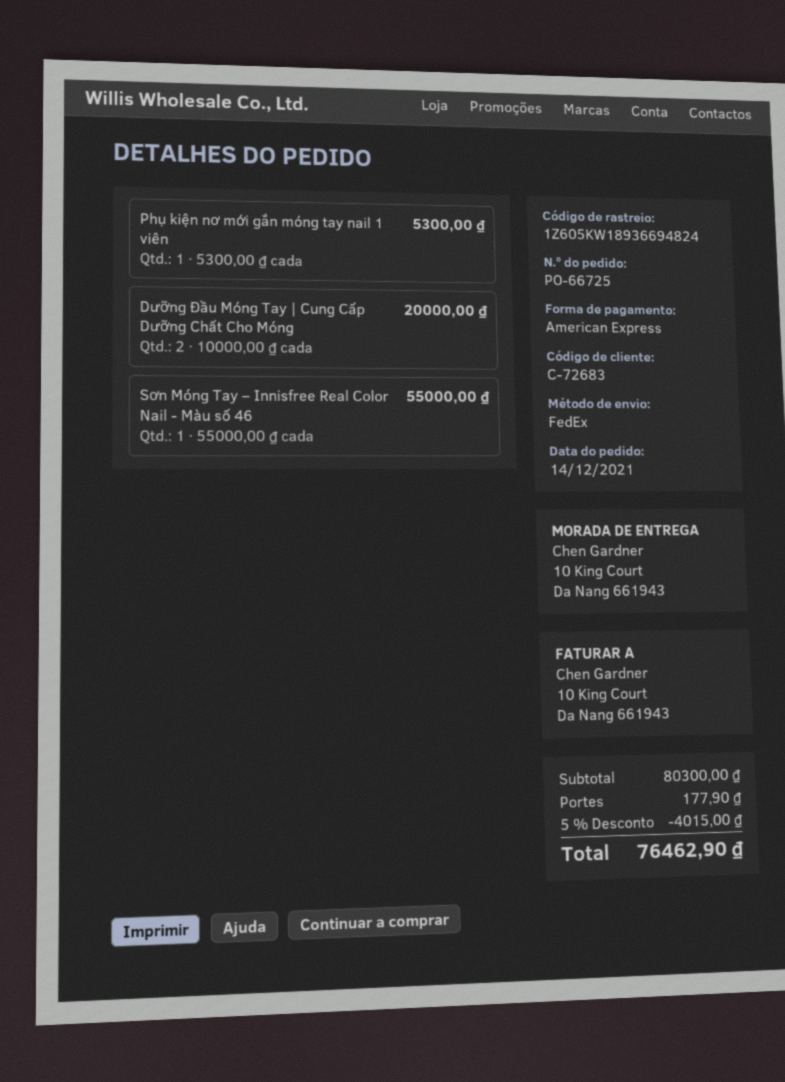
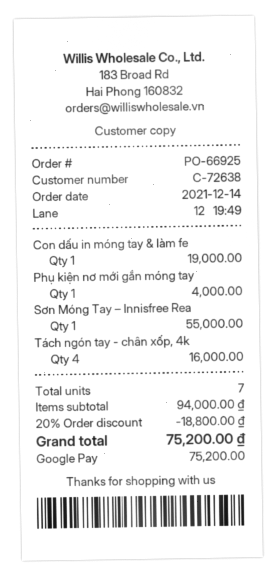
order number: PO-66725 -> PO-66925
customer number: C-72683 -> C-72638
payment method: American Express -> Google Pay
Phụ kiện nơ mới gắn móng tay nail 1 viên: 1 for 5300.00 -> 1 for 4000.00
Dưỡng Đầu Móng Tay | Cung Cấp Dưỡng Chất Cho Móng: 2 for 20000.00 -> none
Con dấu in móng tay & làm fe: none -> 1 for 19000.00
Tách ngón tay - chân xốp, 4k: none -> 4 for 16000.00
subtotal: 80300.00 -> 94000.00
discount: 5% = 4015.00 -> 20% = 18800.00
shipping: 177.90 -> none
total: 76462.90 -> 75200.00

